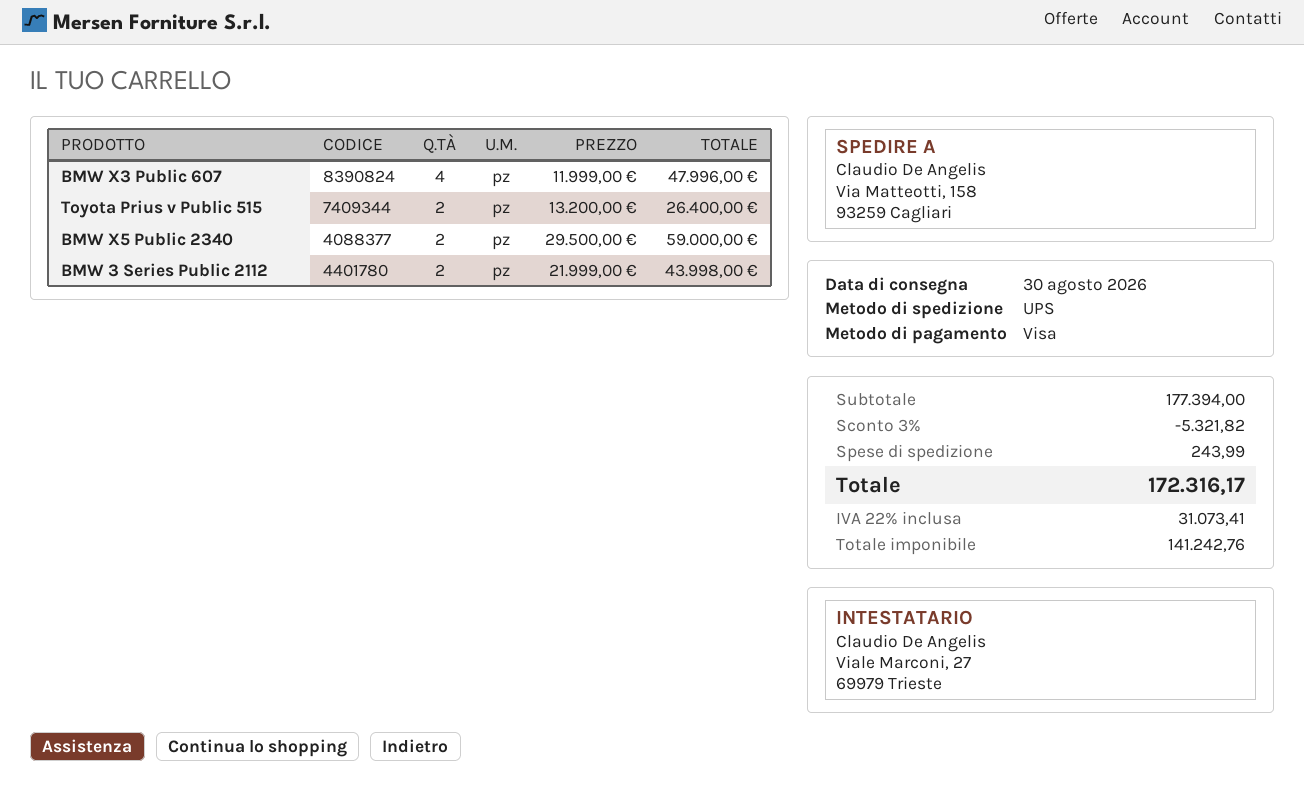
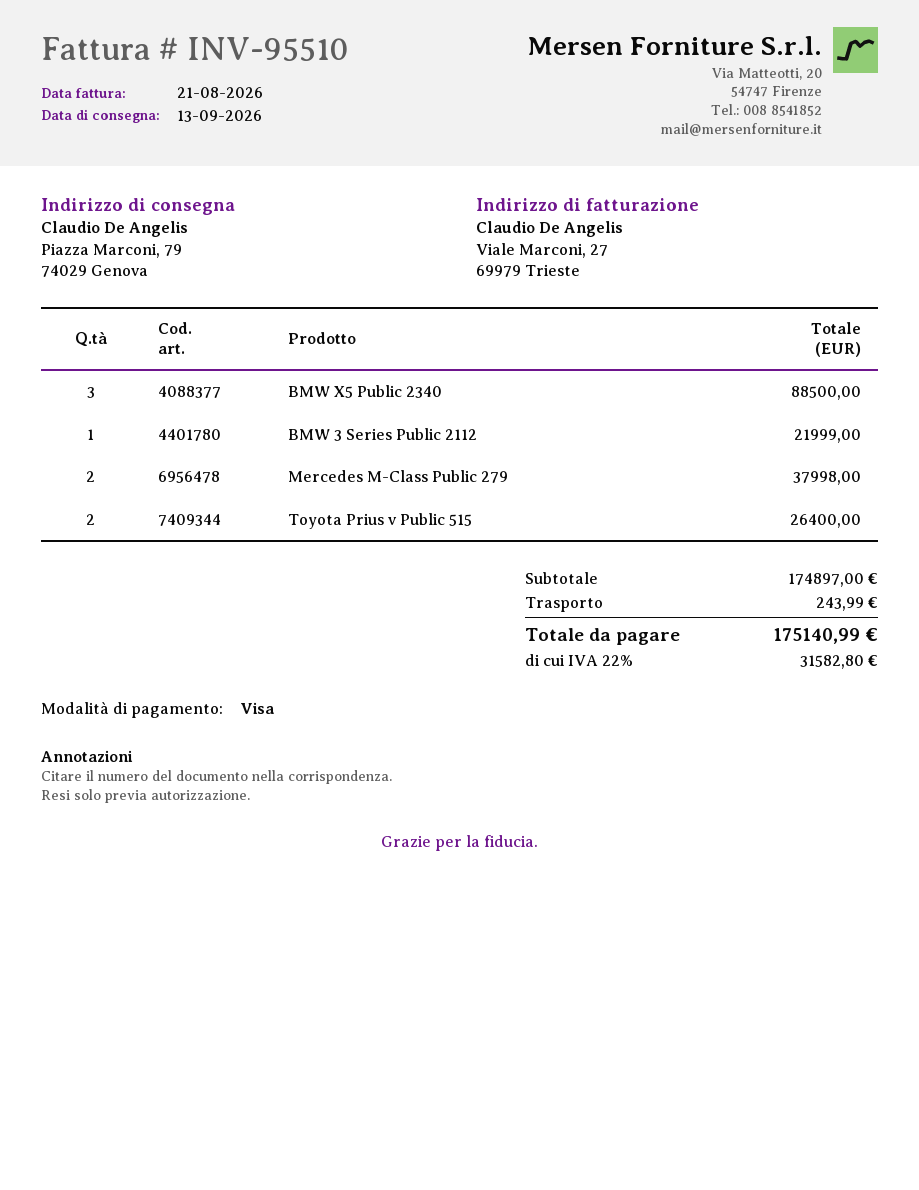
delivery date: 2026-08-30 -> 2026-09-13
ship to: Via Matteotti, 158, 93259 Cagliari -> Piazza Marconi, 79, 74029 Genova
BMW X3 Public 607: 4 for 47996.00 -> none
BMW X5 Public 2340: 2 for 59000.00 -> 3 for 88500.00
BMW 3 Series Public 2112: 2 for 43998.00 -> 1 for 21999.00
Mercedes M-Class Public 279: none -> 2 for 37998.00
subtotal: 177394.00 -> 174897.00
discount: 3% = 5321.82 -> none
tax: 22% = 31073.41 -> 22% = 31582.80
total: 172316.17 -> 175140.99

